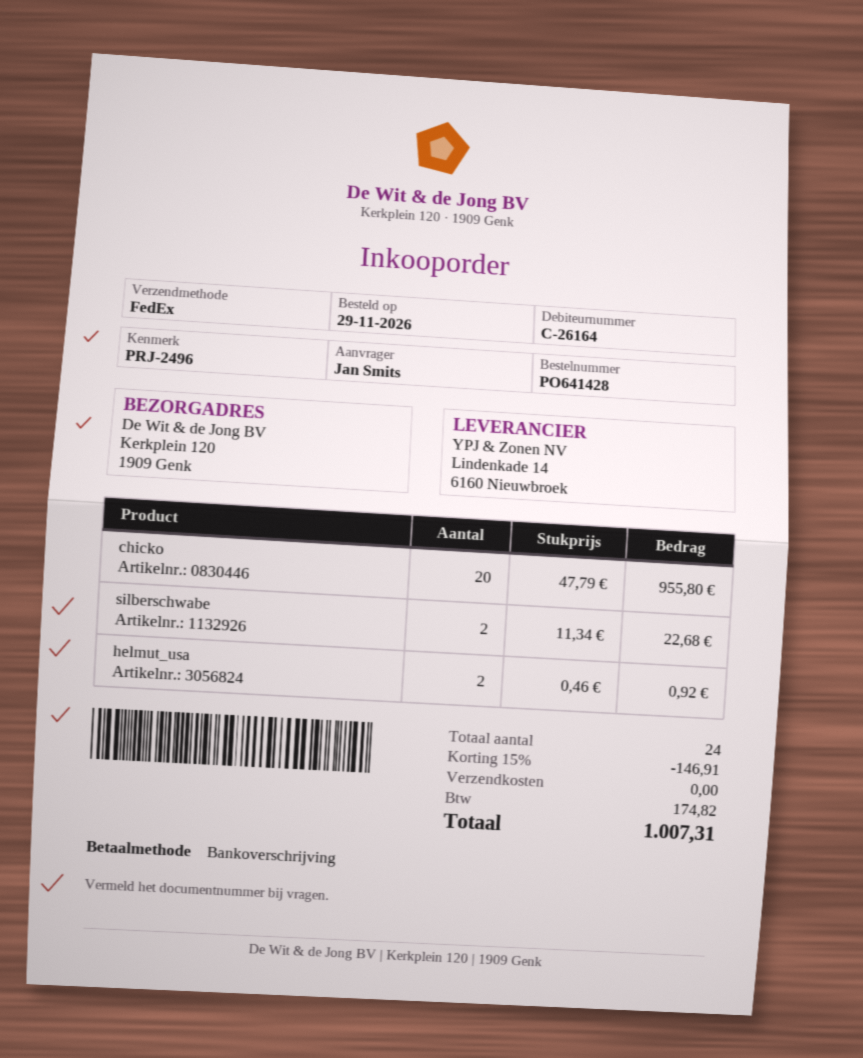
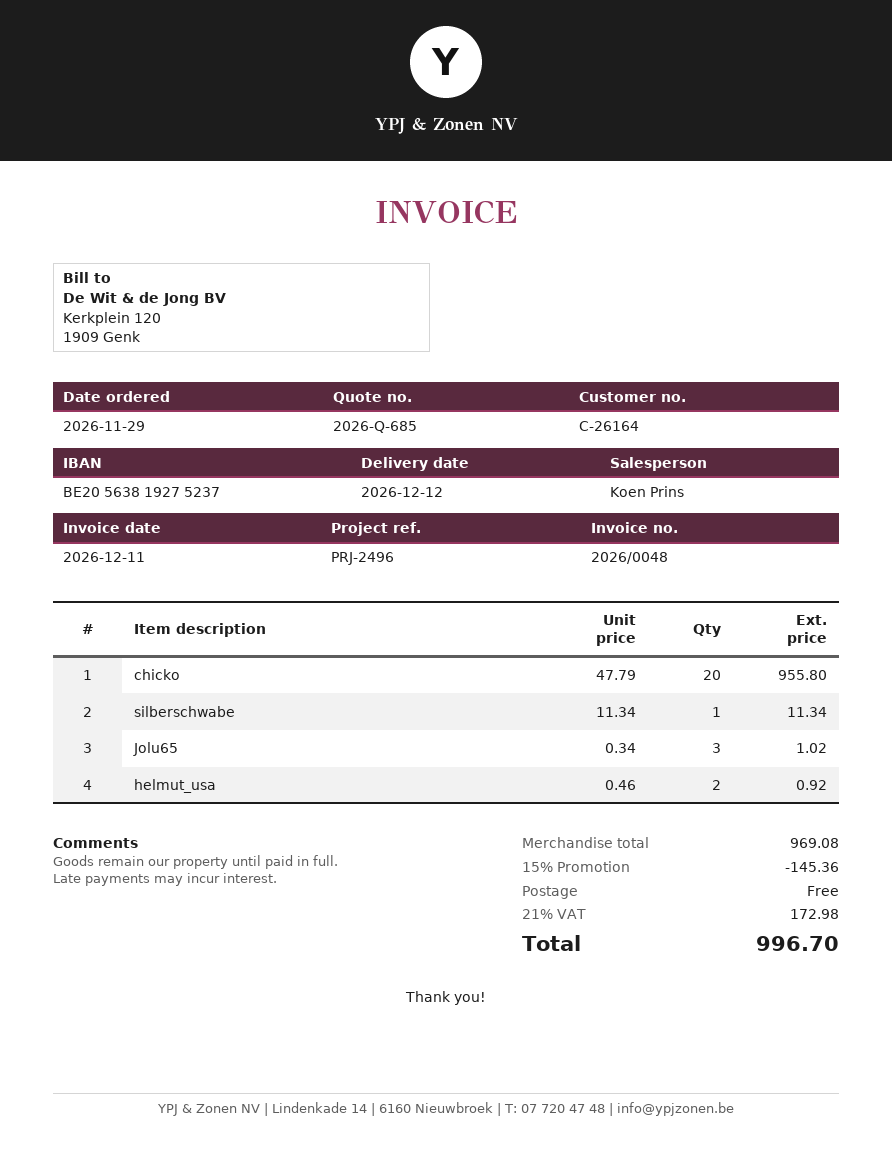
silberschwabe: 2 x 11.34 = 22.68 -> 1 x 11.34 = 11.34
Jolu65: none -> 3 x 0.34 = 1.02
discount: 15% = 146.91 -> 15% = 145.36
tax: 174.82 -> 172.98
total: 1007.31 -> 996.70

